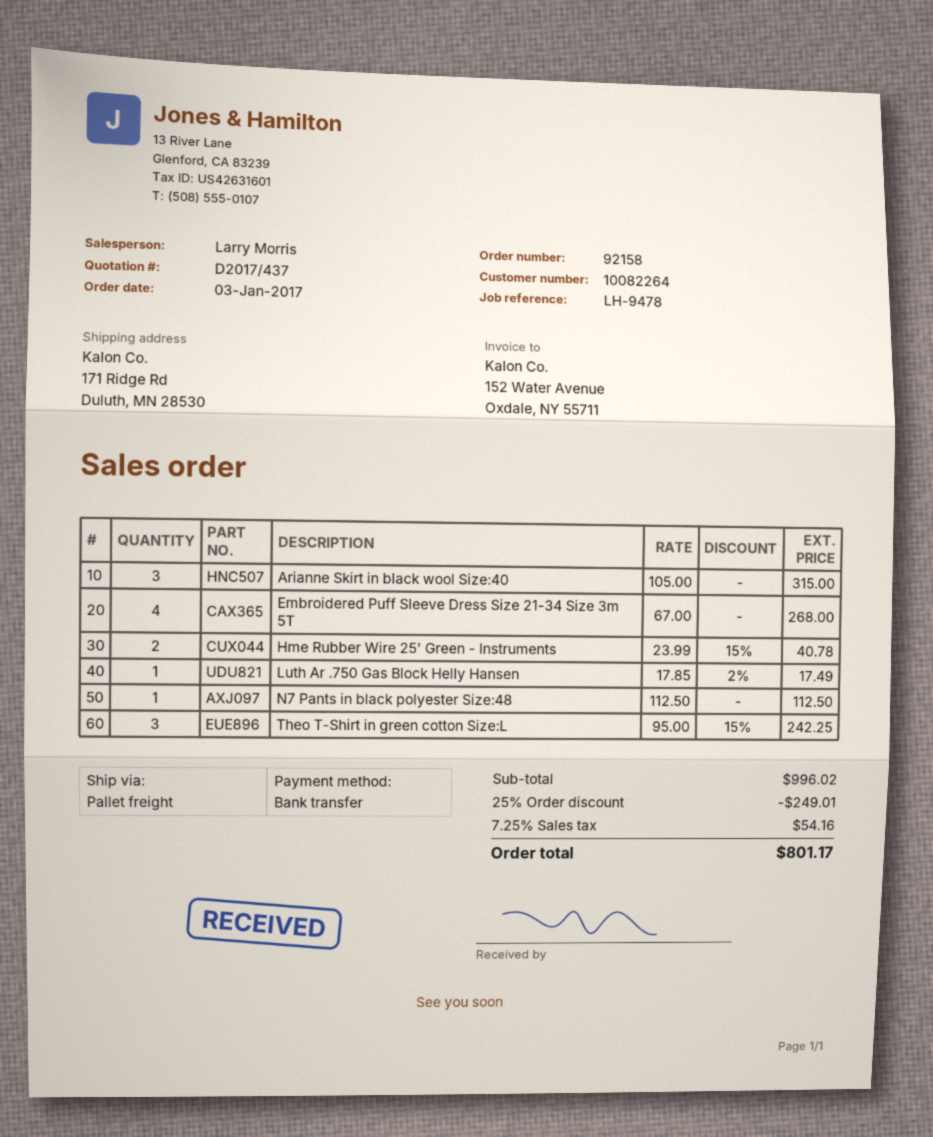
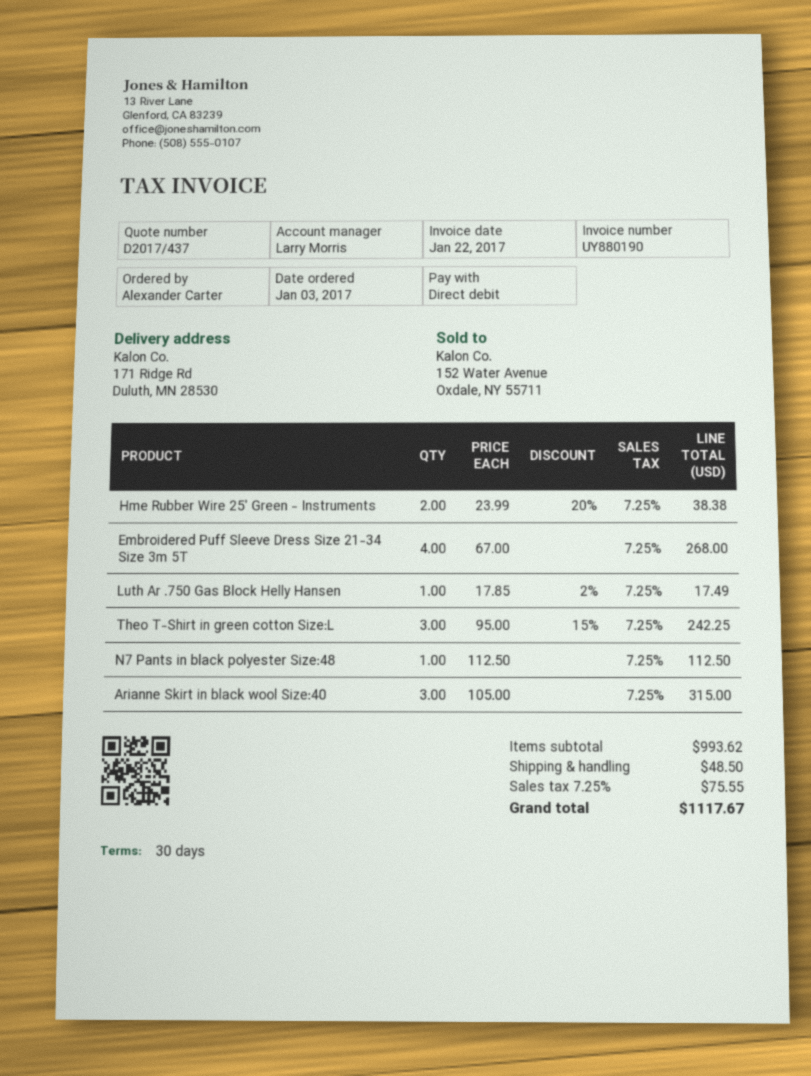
payment method: bank transfer -> direct debit
Hme Rubber Wire 25' Green - Instruments: 2 x 23.99 - 15% = 40.78 -> 2 x 23.99 - 20% = 38.38
subtotal: 996.02 -> 993.62
discount: 25% = 249.01 -> none
shipping: none -> 48.50
tax: 7.25% = 54.16 -> 7.25% = 75.55
total: 801.17 -> 1117.67

